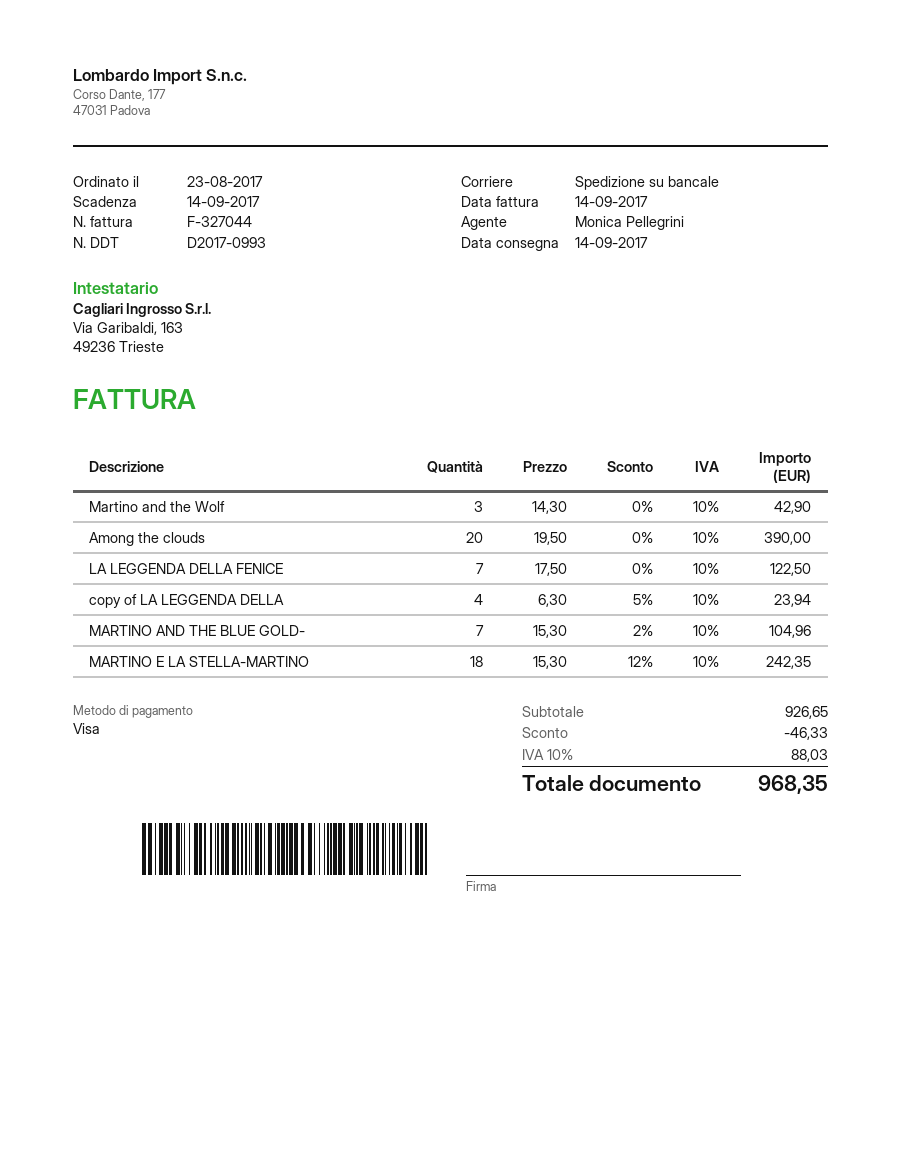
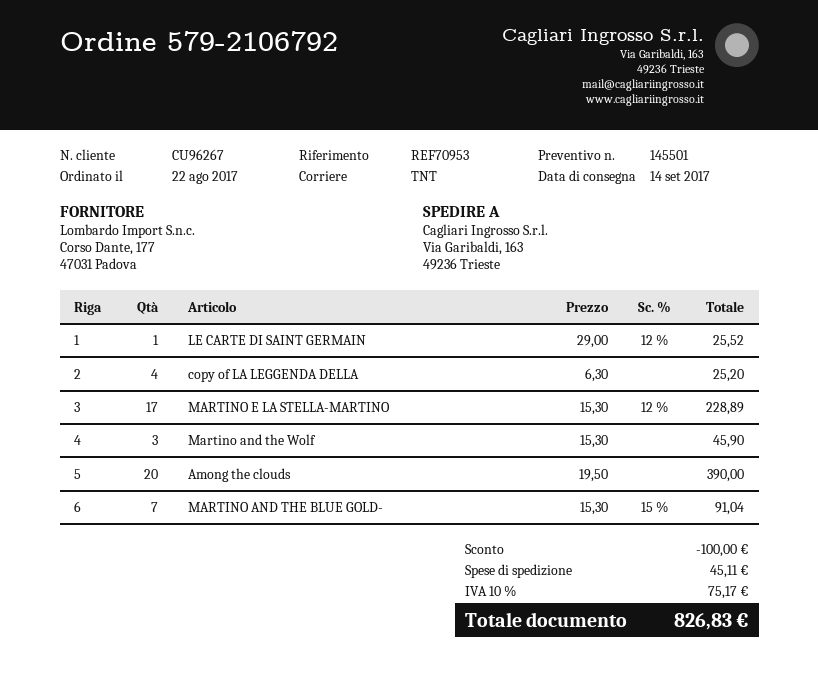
order date: 2017-08-23 -> 2017-08-22
shipping method: pallet freight -> TNT
Martino and the Wolf: 3 x 14.30 = 42.90 -> 3 x 15.30 = 45.90
LA LEGGENDA DELLA FENICE: 7 x 17.50 = 122.50 -> none
copy of LA LEGGENDA DELLA: 4 x 6.30 - 5% = 23.94 -> 4 x 6.30 = 25.20
MARTINO AND THE BLUE GOLD-: 7 x 15.30 - 2% = 104.96 -> 7 x 15.30 - 15% = 91.04
MARTINO E LA STELLA-MARTINO: 18 x 15.30 - 12% = 242.35 -> 17 x 15.30 - 12% = 228.89
LE CARTE DI SAINT GERMAIN: none -> 1 x 29.00 - 12% = 25.52
discount: 46.33 -> 100.00
shipping: none -> 45.11
tax: 10% = 88.03 -> 10% = 75.17
total: 968.35 -> 826.83

